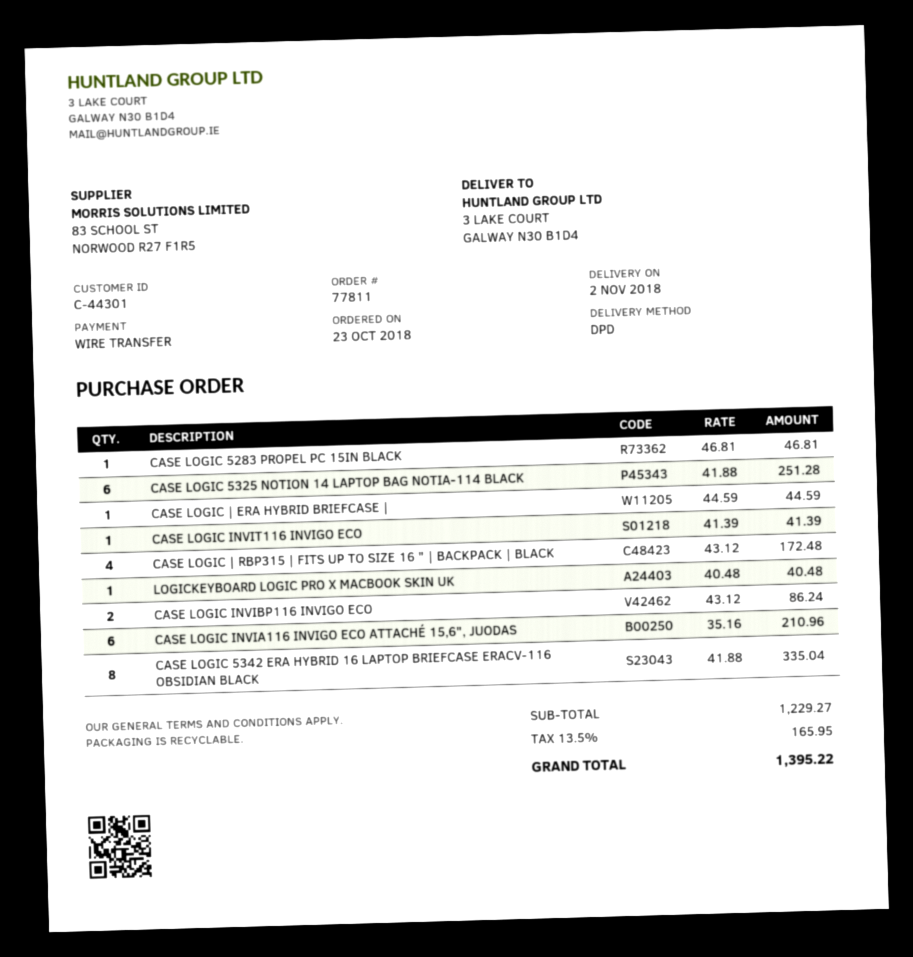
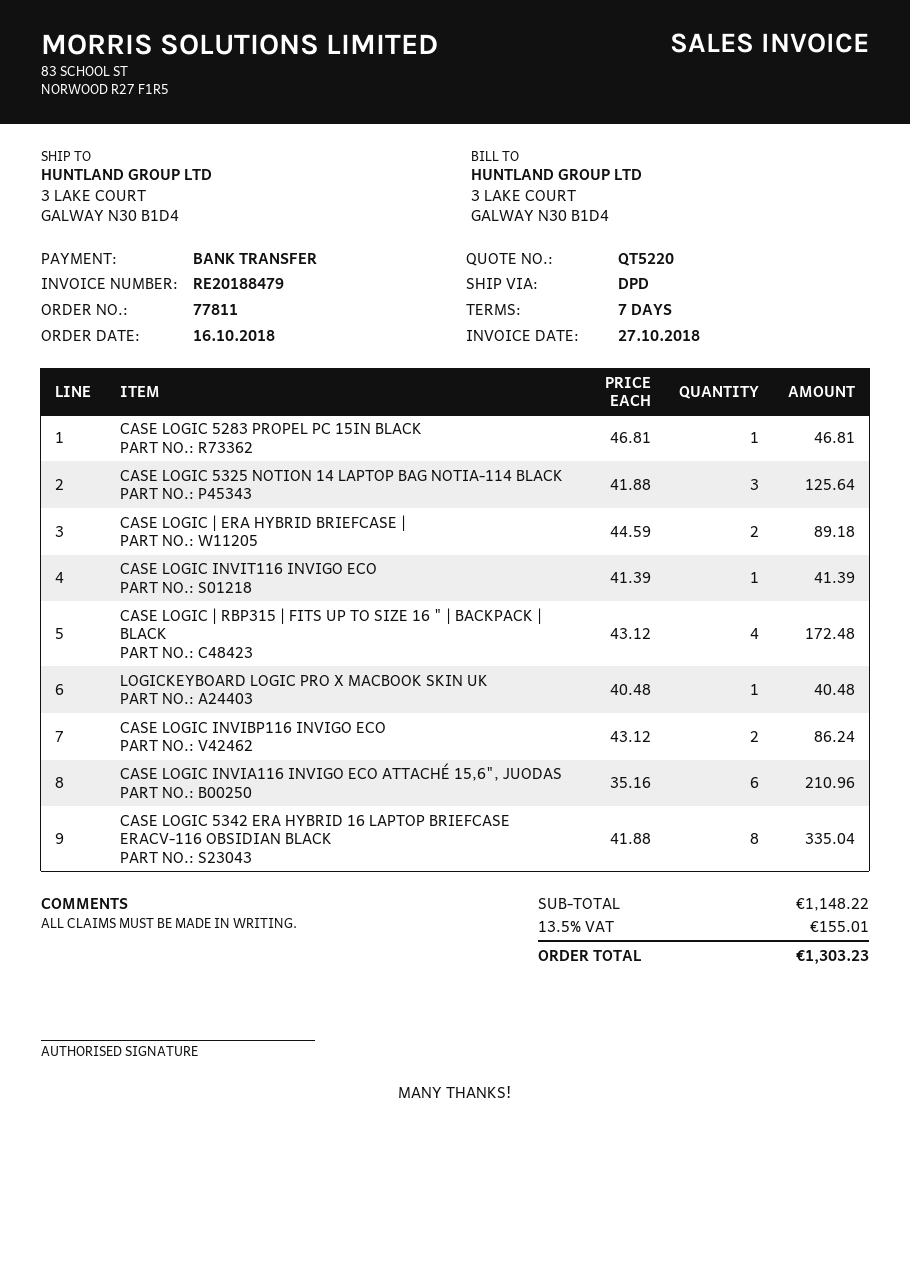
order date: 2018-10-23 -> 2018-10-16
CASE LOGIC 5325 NOTION 14 LAPTOP BAG NOTIA-114 BLACK: 6 x 41.88 = 251.28 -> 3 x 41.88 = 125.64
CASE LOGIC | ERA HYBRID BRIEFCASE |: 1 x 44.59 = 44.59 -> 2 x 44.59 = 89.18
subtotal: 1229.27 -> 1148.22
tax: 13.5% = 165.95 -> 13.5% = 155.01
total: 1395.22 -> 1303.23

